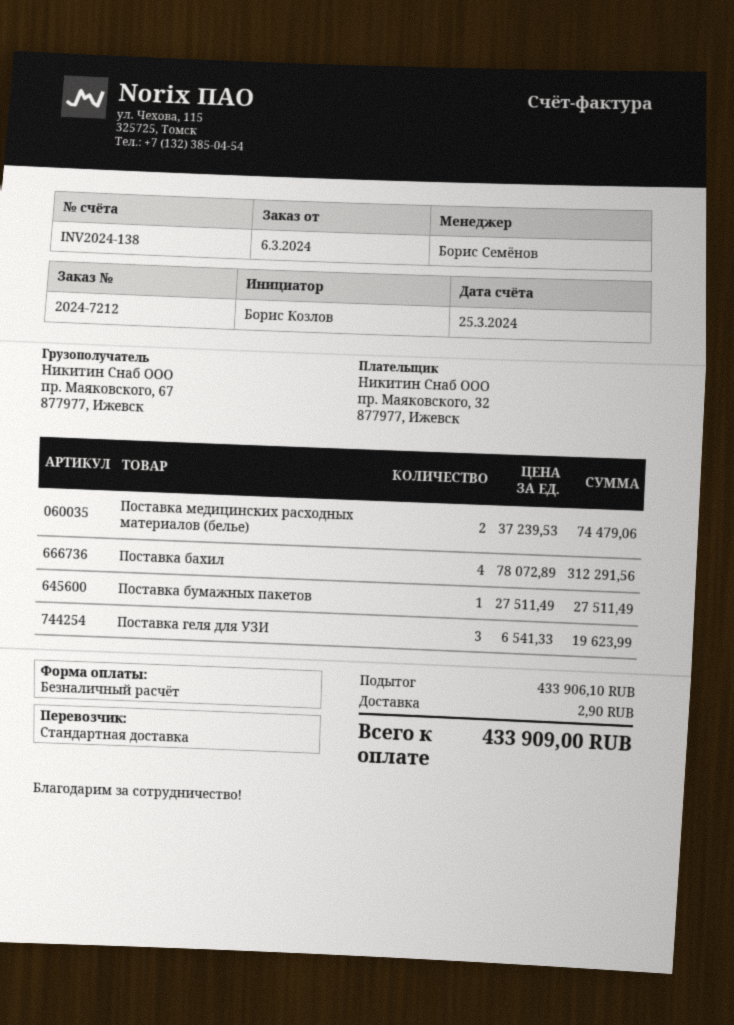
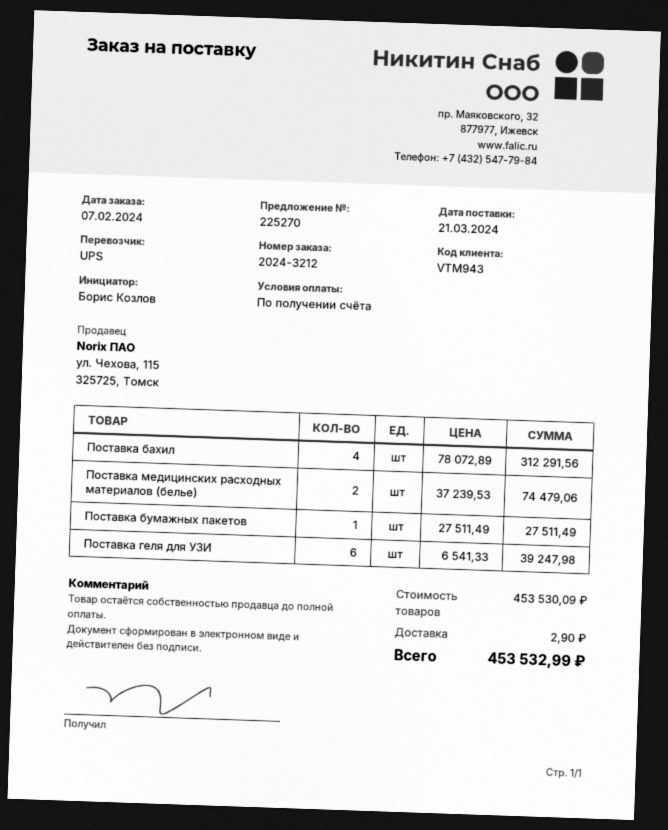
order number: 2024-7212 -> 2024-3212
order date: 2024-03-06 -> 2024-02-07
shipping method: standard -> UPS
Поставка геля для УЗИ: 3 x 6541.33 = 19623.99 -> 6 x 6541.33 = 39247.98
subtotal: 433906.10 -> 453530.09
total: 433909.00 -> 453532.99

